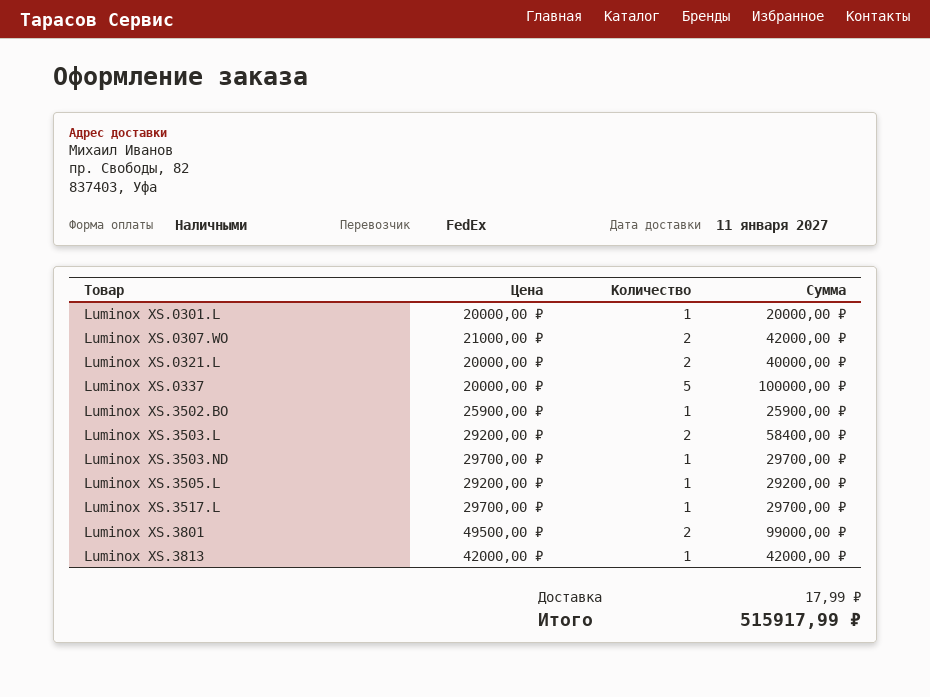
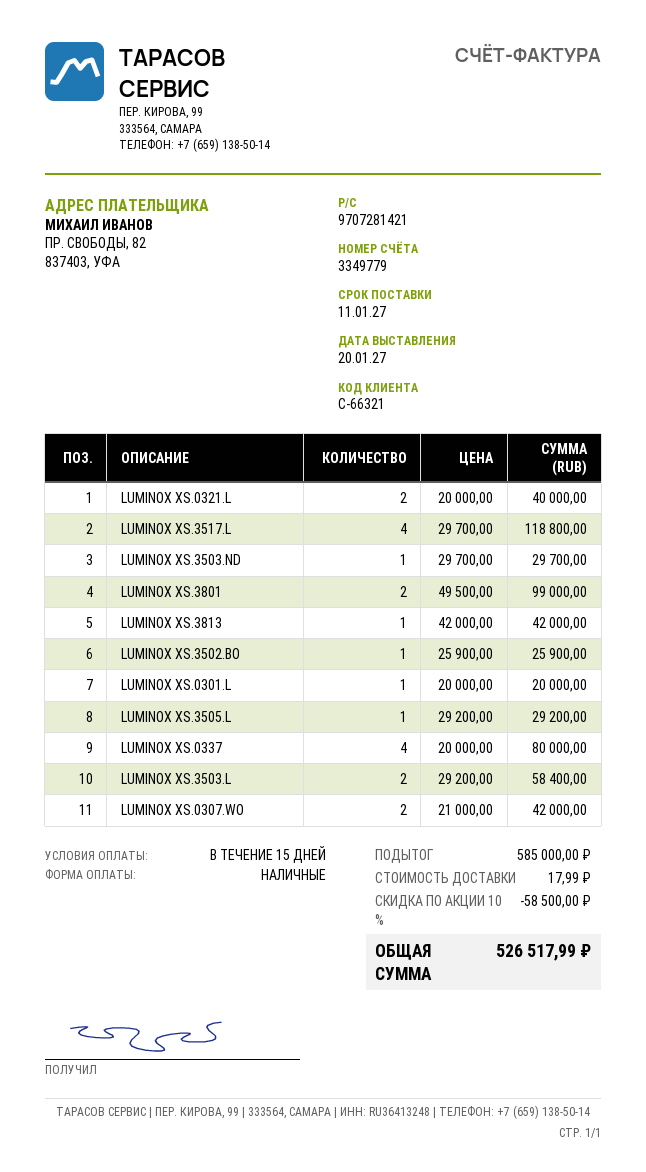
Luminox XS.0337: 5 x 20000.00 = 100000.00 -> 4 x 20000.00 = 80000.00
Luminox XS.3517.L: 1 x 29700.00 = 29700.00 -> 4 x 29700.00 = 118800.00
discount: none -> 10% = 58500.00
total: 515917.99 -> 526517.99

